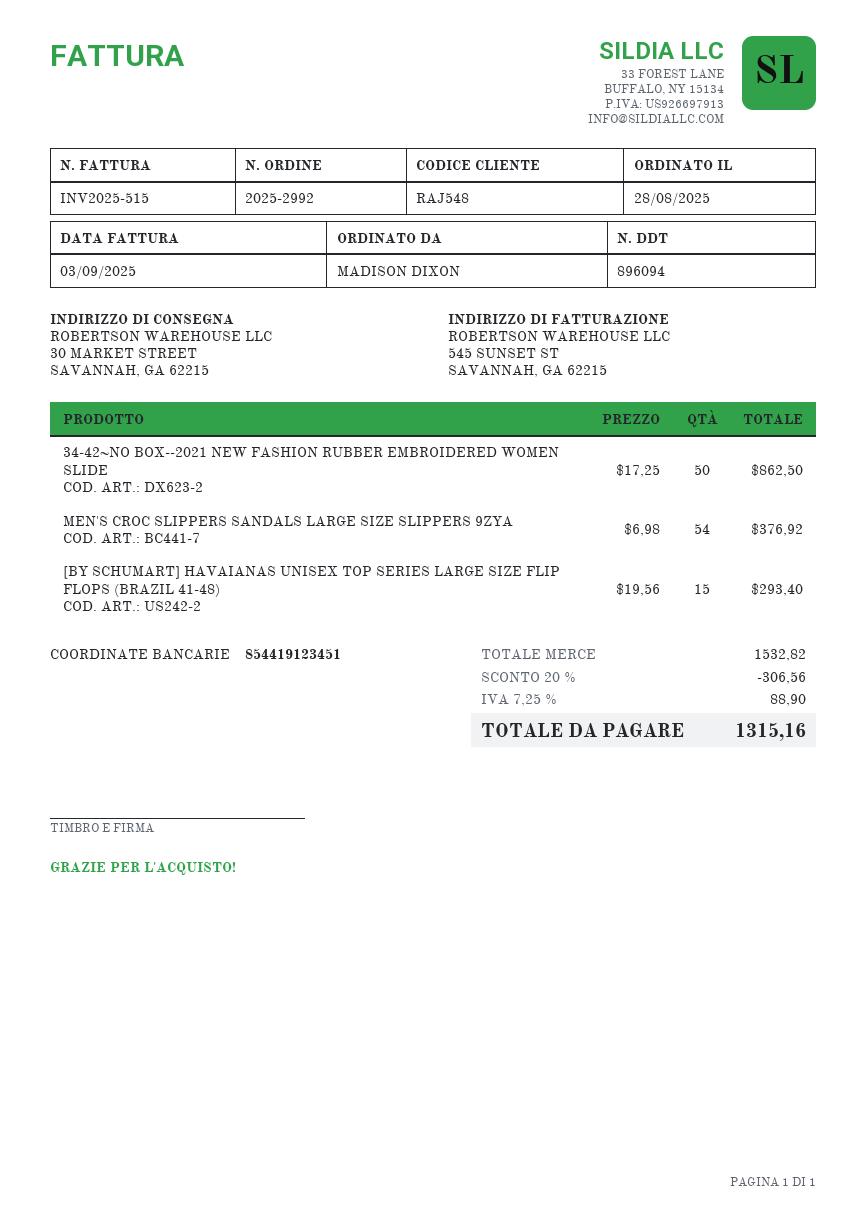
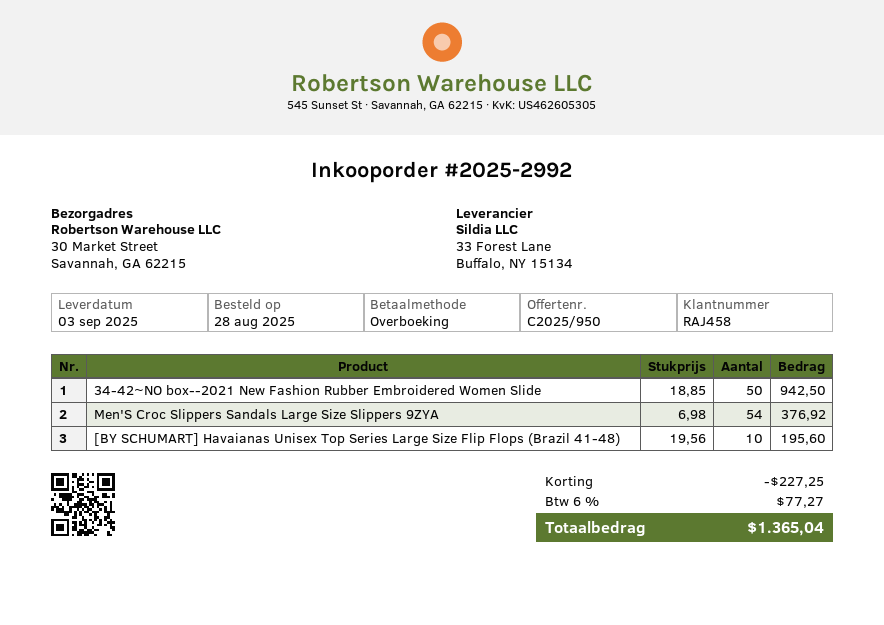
customer number: RAJ548 -> RAJ458
34-42~NO BOX--2021 NEW FASHION RUBBER EMBROIDERED WOMEN SLIDE: 50 x 17.25 = 862.50 -> 50 x 18.85 = 942.50
[BY SCHUMART] HAVAIANAS UNISEX TOP SERIES LARGE SIZE FLIP FLOPS (BRAZIL 41-48): 15 x 19.56 = 293.40 -> 10 x 19.56 = 195.60
discount: 306.56 -> 227.25
tax: 7.25% = 88.90 -> 6% = 77.27
total: 1315.16 -> 1365.04

